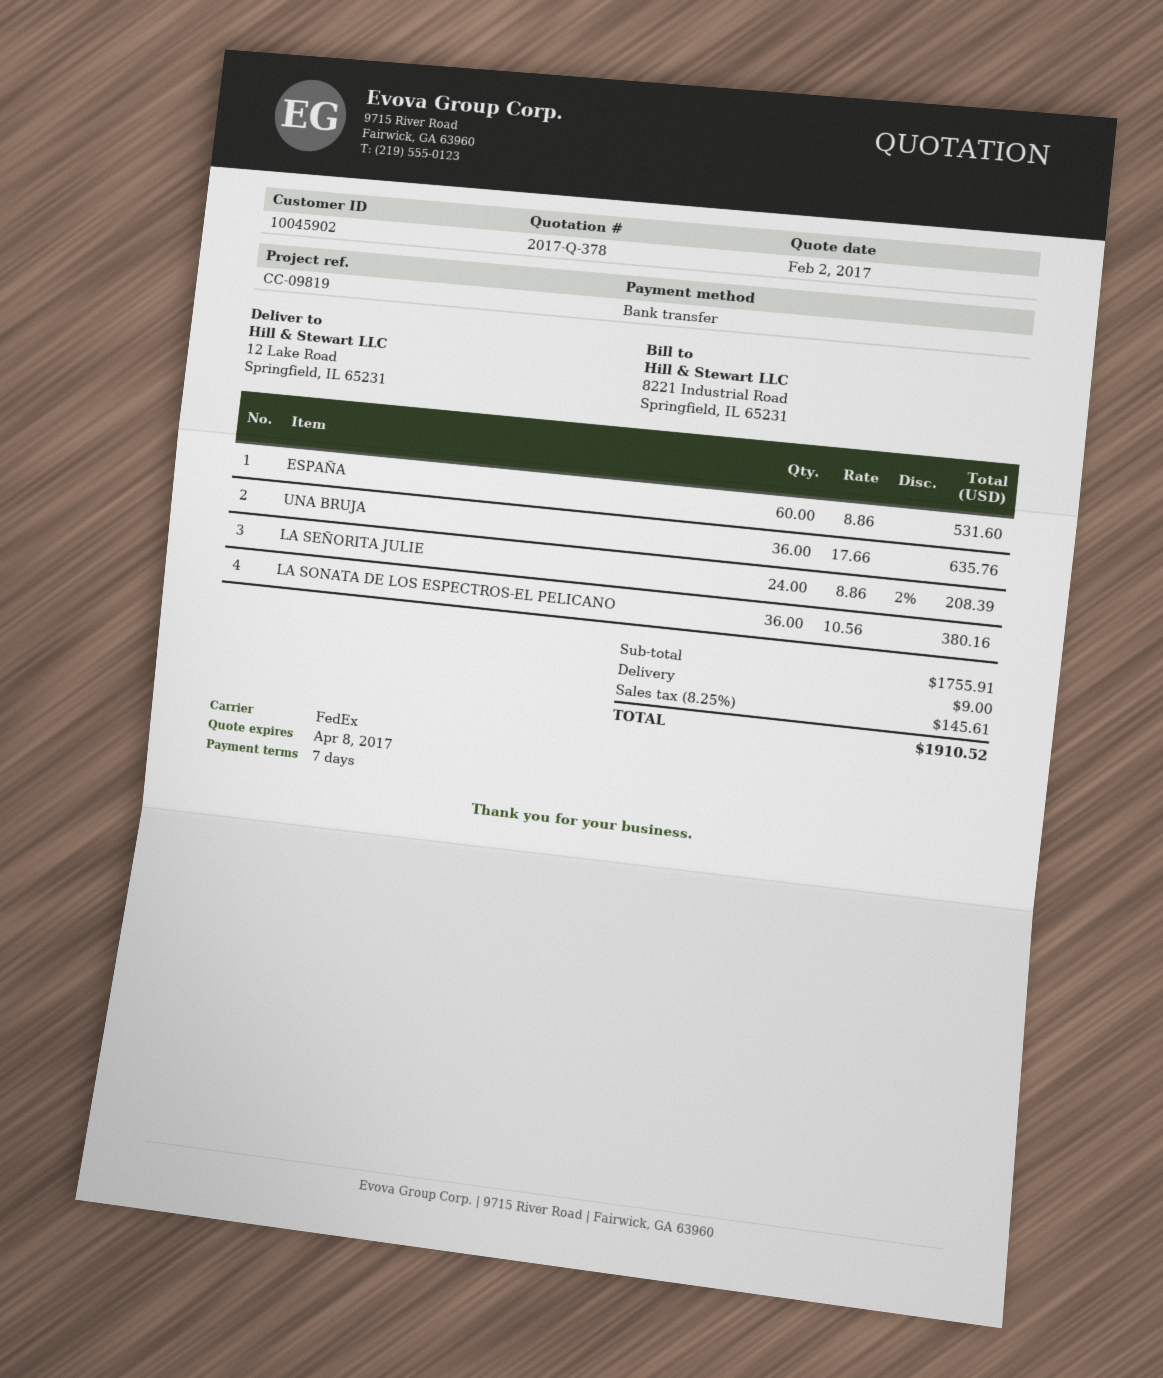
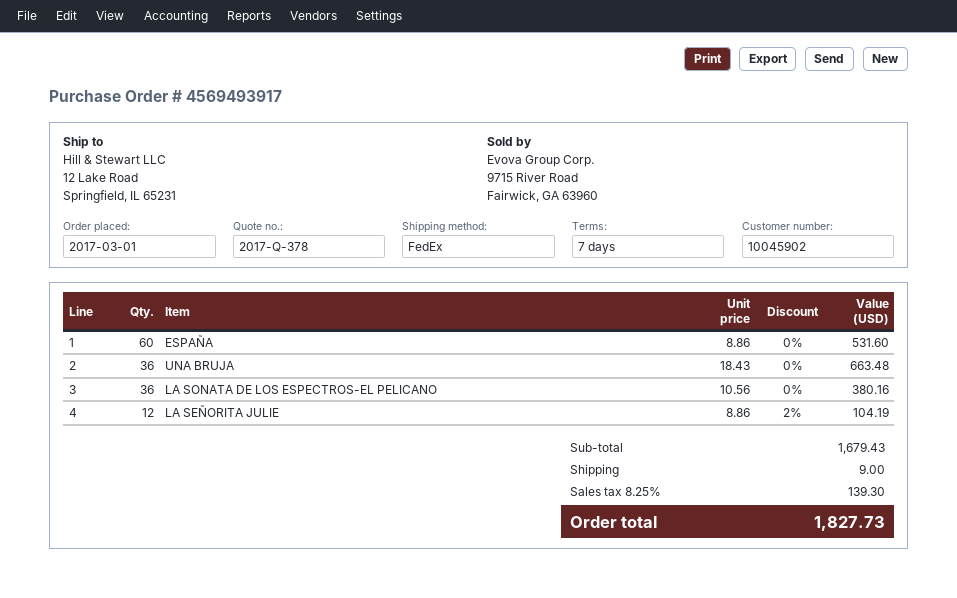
UNA BRUJA: 36 x 17.66 = 635.76 -> 36 x 18.43 = 663.48
LA SEÑORITA JULIE: 24 x 8.86 - 2% = 208.39 -> 12 x 8.86 - 2% = 104.19
subtotal: 1755.91 -> 1679.43
tax: 8.25% = 145.61 -> 8.25% = 139.30
total: 1910.52 -> 1827.73

